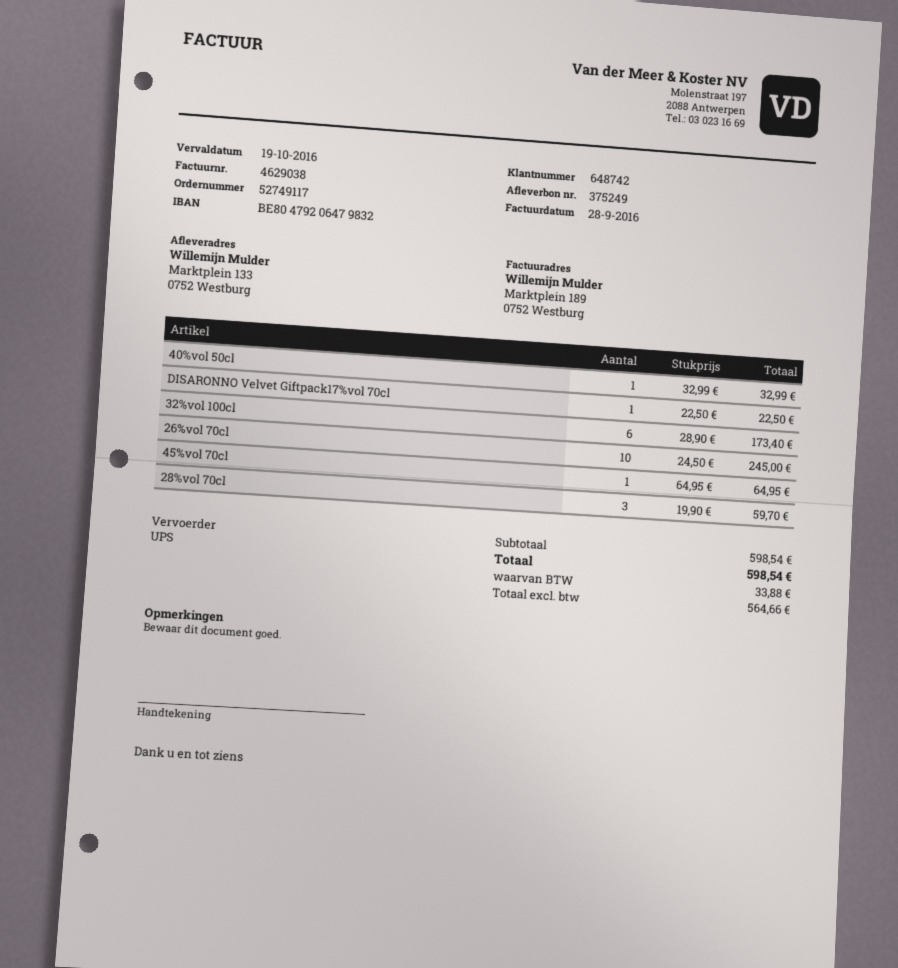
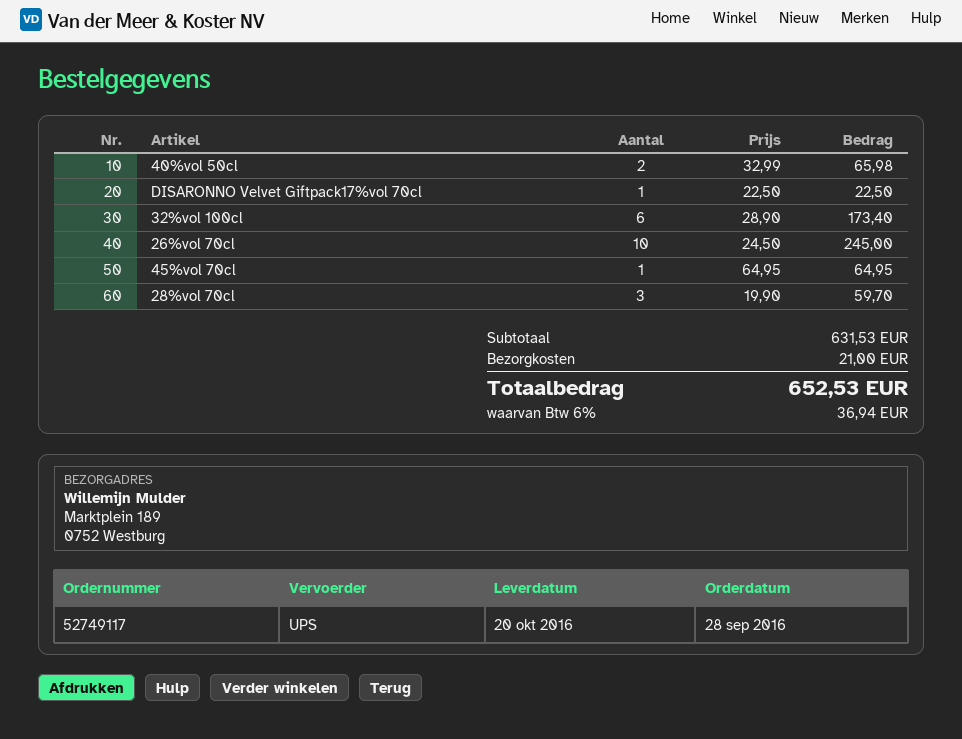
ship to: Marktplein 133, 0752 Westburg -> Marktplein 189, 0752 Westburg
40%vol 50cl: 1 x 32.99 = 32.99 -> 2 x 32.99 = 65.98
subtotal: 598.54 -> 631.53
shipping: none -> 21.00
tax: 33.88 -> 36.94
total: 598.54 -> 652.53

